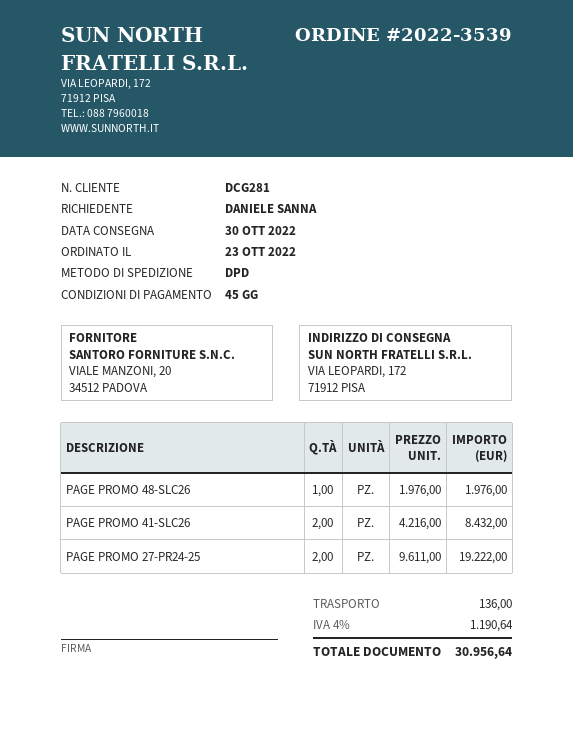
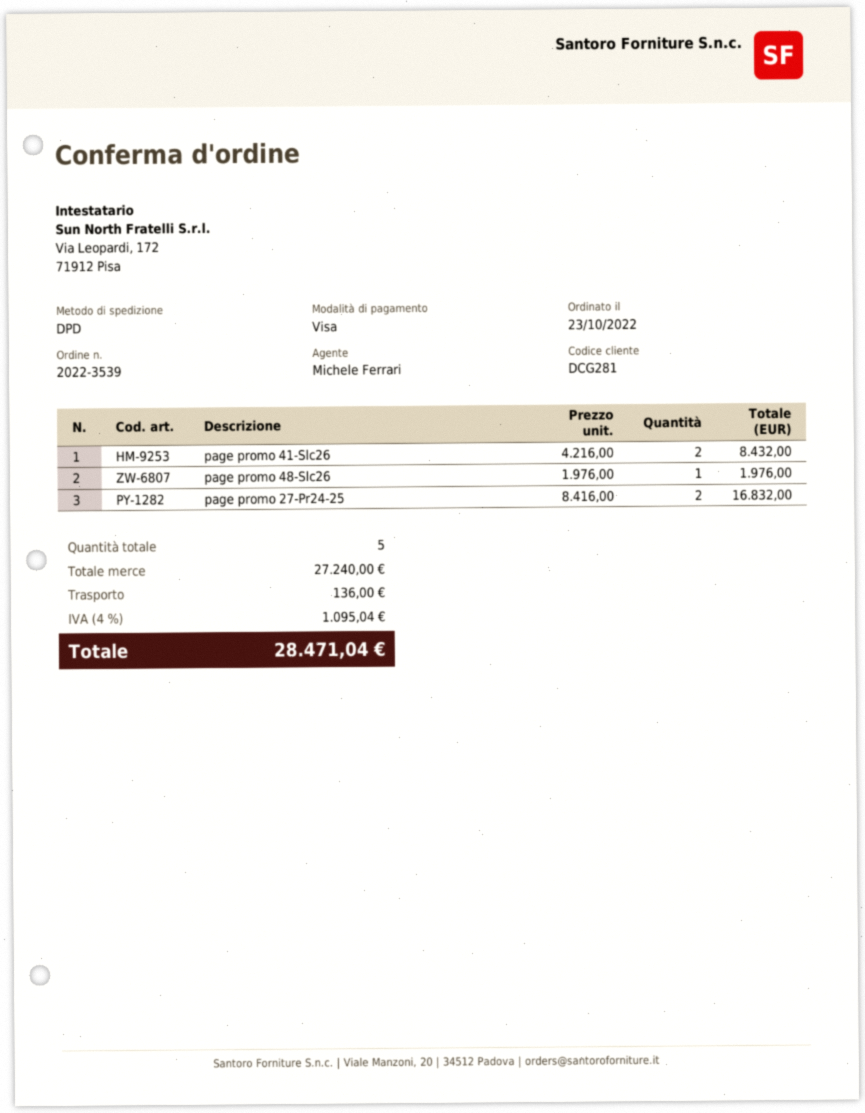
PAGE PROMO 27-PR24-25: 2 x 9611.00 = 19222.00 -> 2 x 8416.00 = 16832.00
tax: 4% = 1190.64 -> 4% = 1095.04
total: 30956.64 -> 28471.04

